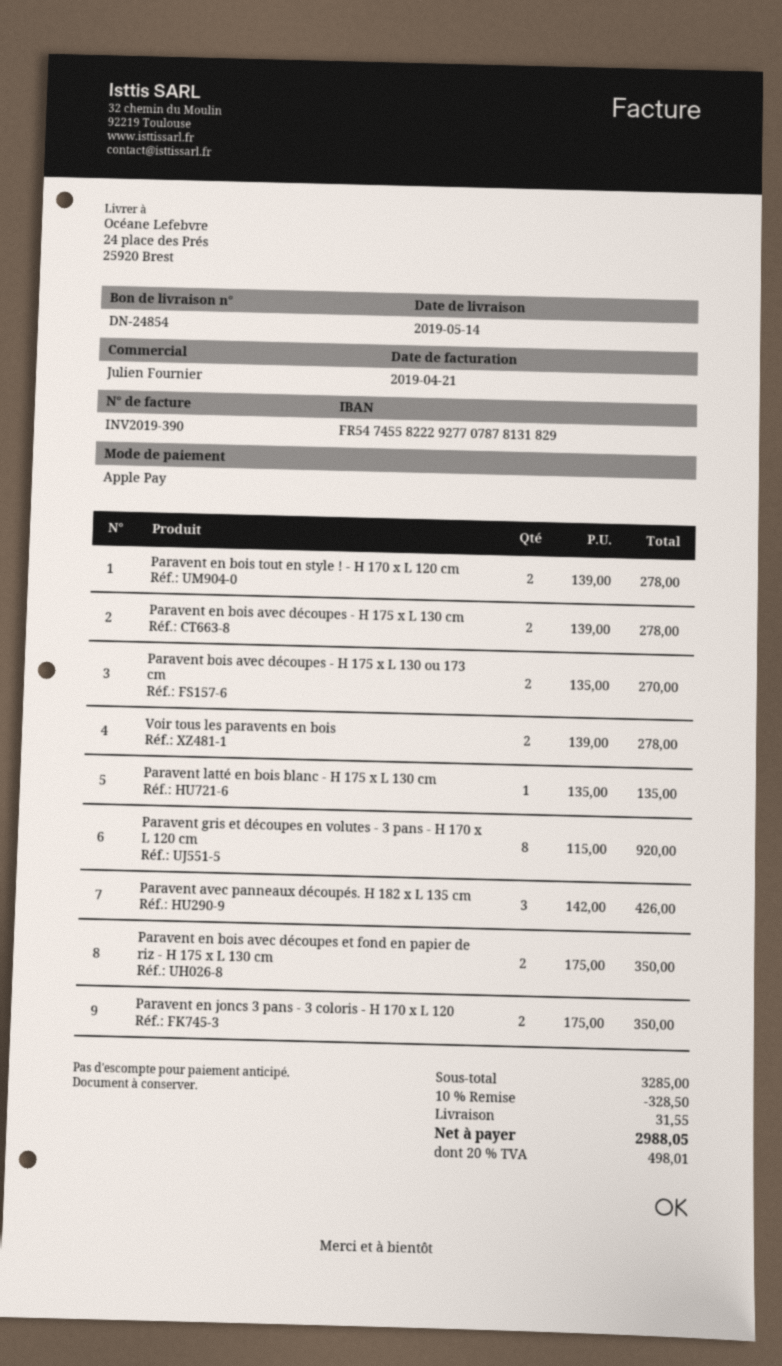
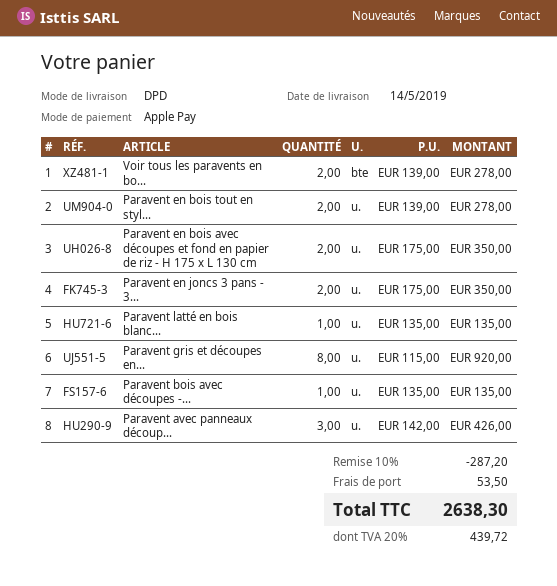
Paravent en bois avec découpes - H 175 x L 130 cm: 2 x 139.00 = 278.00 -> none
Paravent bois avec découpes - H 175 x L 130 ou 173 cm: 2 x 135.00 = 270.00 -> 1 x 135.00 = 135.00
discount: 10% = 328.50 -> 10% = 287.20
shipping: 31.55 -> 53.50
tax: 20% = 498.01 -> 20% = 439.72
total: 2988.05 -> 2638.30

